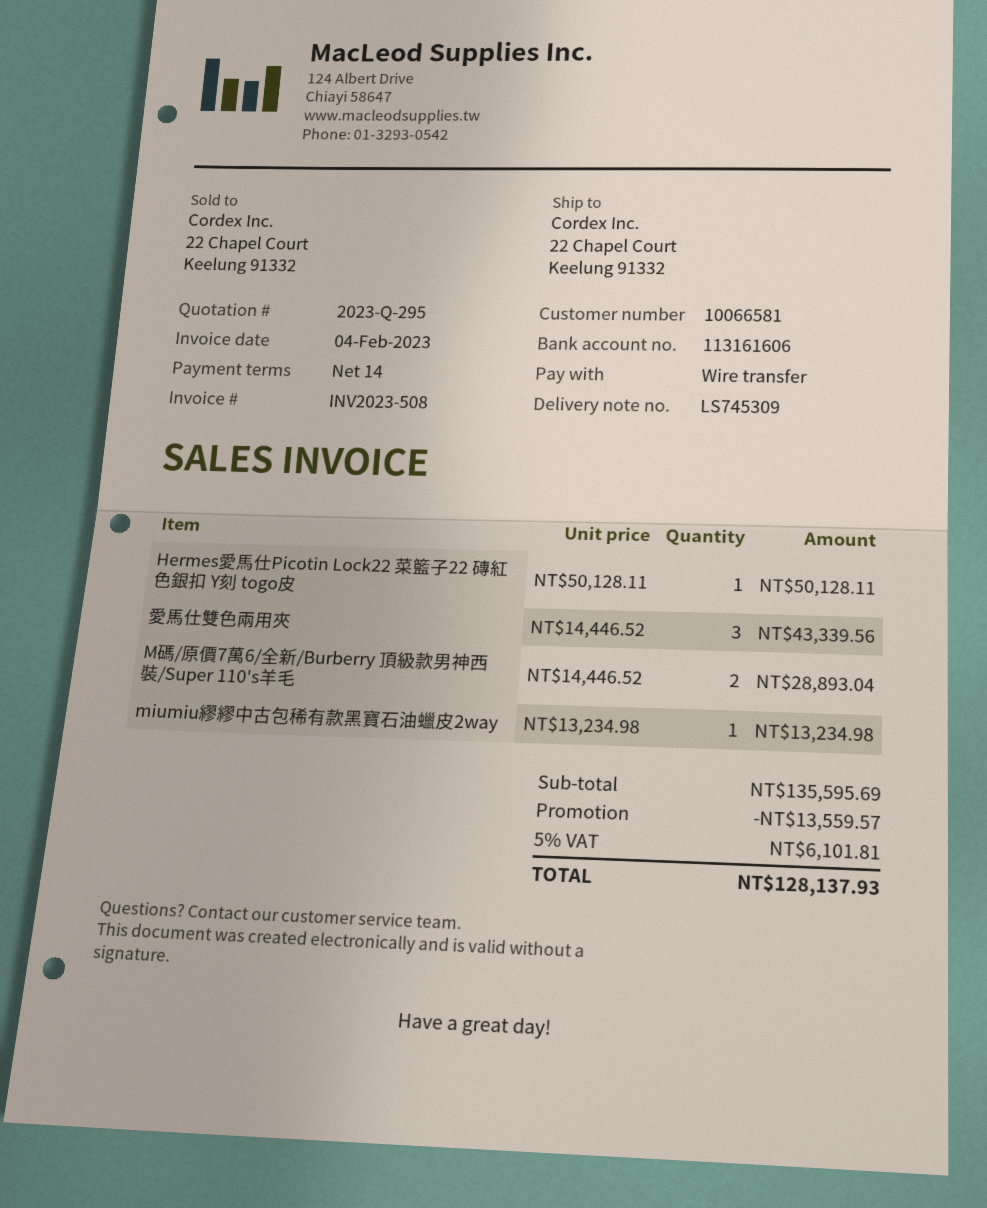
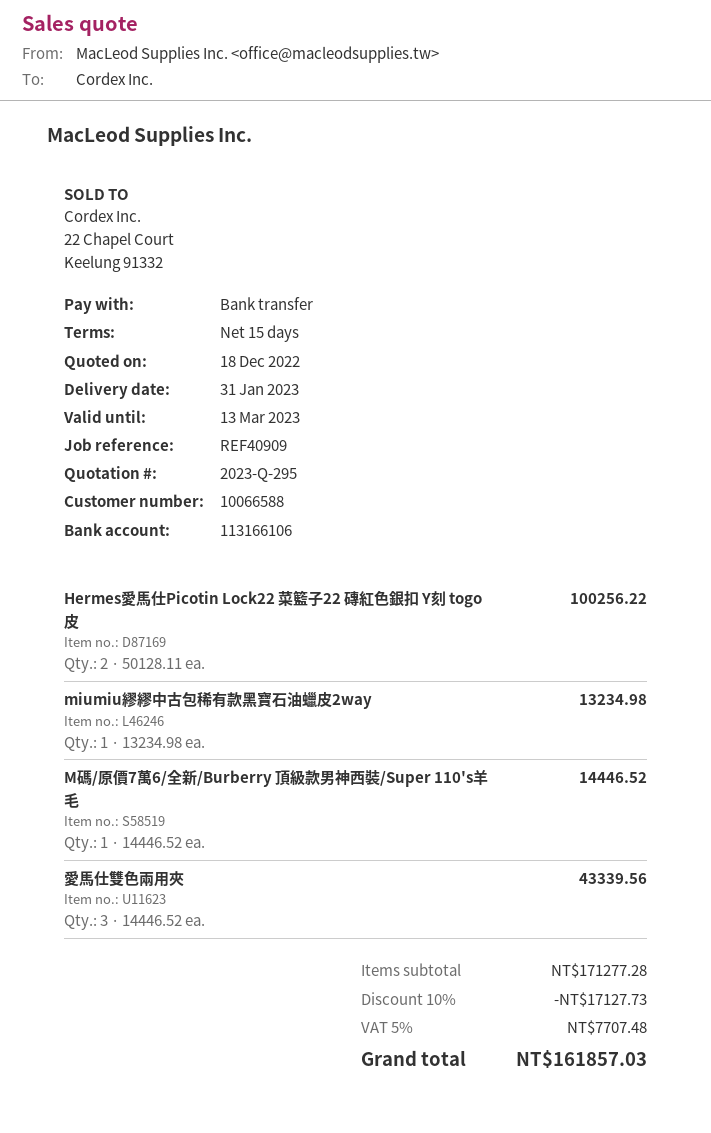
payment terms: 14 days -> 15 days
customer number: 10066581 -> 10066588
bank account: 113161606 -> 113166106
Hermes愛馬仕Picotin Lock22 菜籃子22 磚紅色銀扣 Y刻 togo皮: 1 x 50128.11 = 50128.11 -> 2 x 50128.11 = 100256.22
M碼/原價7萬6/全新/Burberry 頂級款男神西裝/Super 110's羊毛: 2 x 14446.52 = 28893.04 -> 1 x 14446.52 = 14446.52
subtotal: 135595.69 -> 171277.28
discount: 13559.57 -> 17127.73
tax: 5% = 6101.81 -> 5% = 7707.48
total: 128137.93 -> 161857.03

